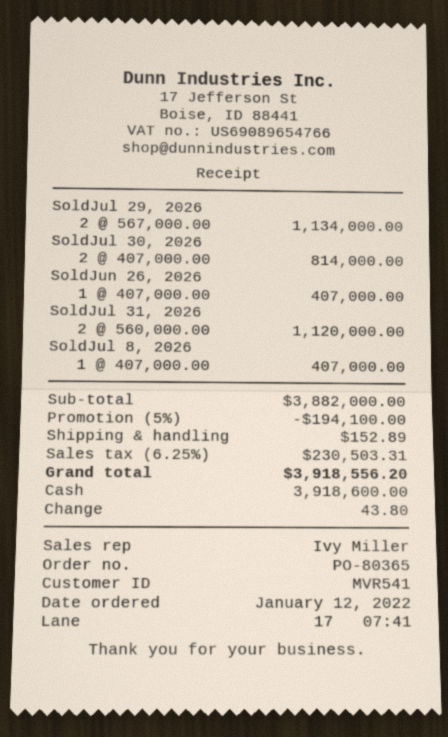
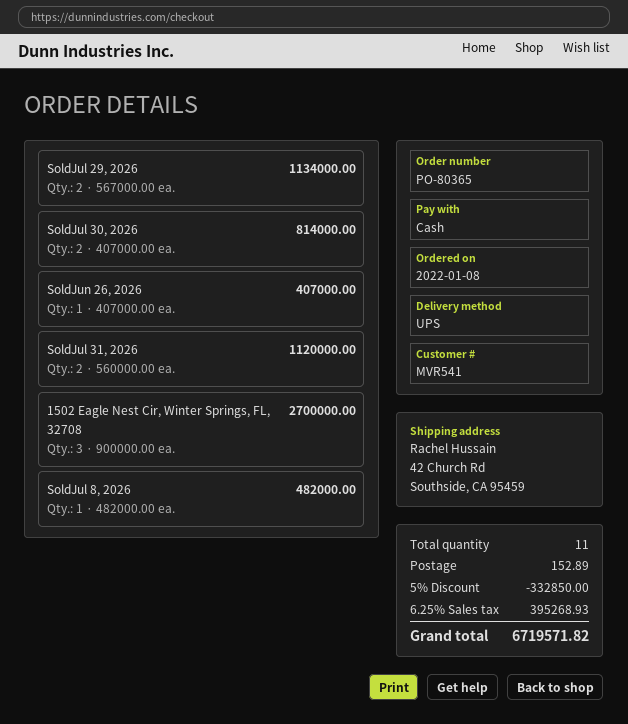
order date: 2022-01-12 -> 2022-01-08
SoldJul 8, 2026: 1 x 407000.00 = 407000.00 -> 1 x 482000.00 = 482000.00
1502 Eagle Nest Cir, Winter Springs, FL, 32708: none -> 3 x 900000.00 = 2700000.00
discount: 5% = 194100.00 -> 5% = 332850.00
tax: 6.25% = 230503.31 -> 6.25% = 395268.93
total: 3918556.20 -> 6719571.82

